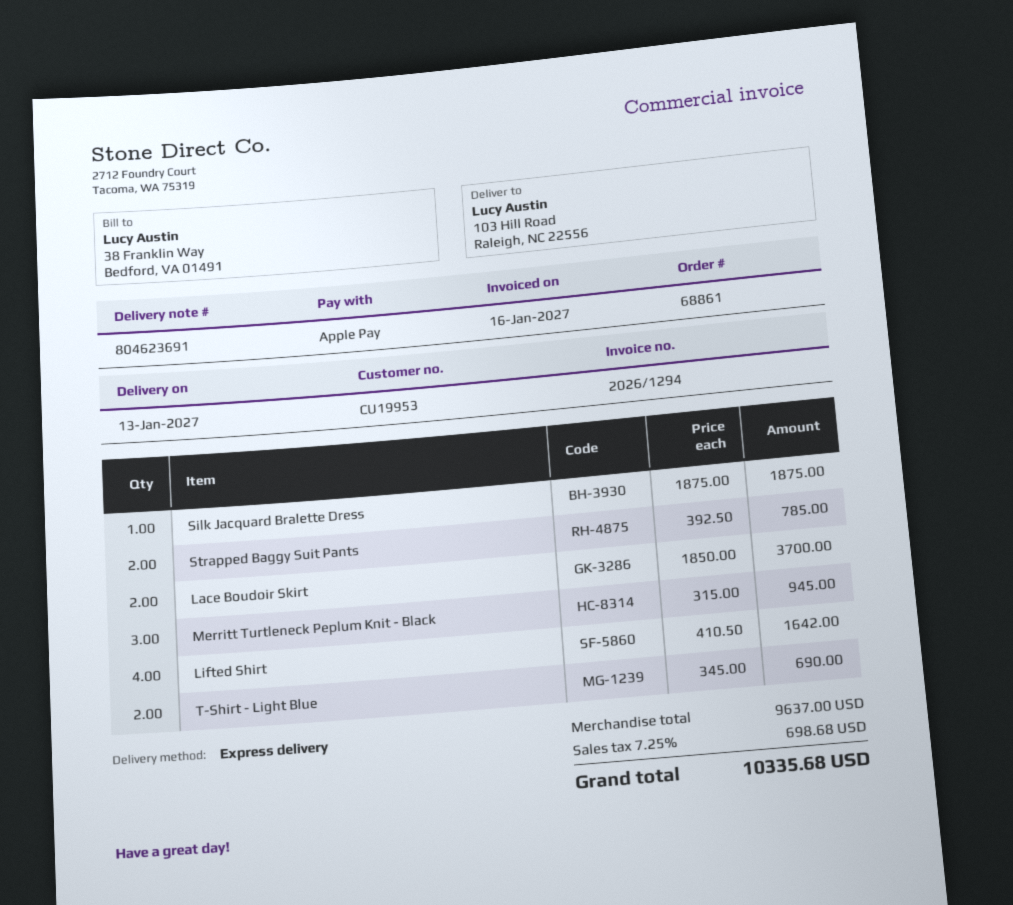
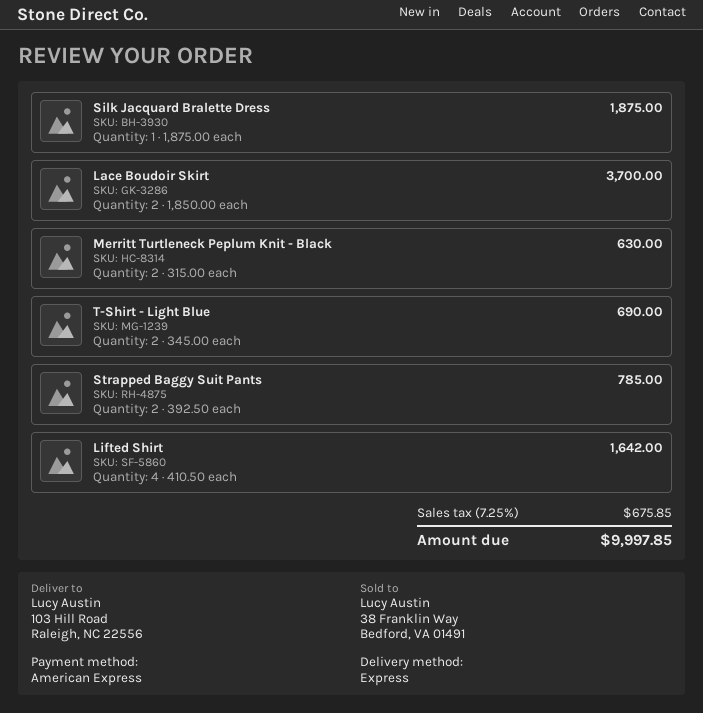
payment method: Apple Pay -> American Express
Merritt Turtleneck Peplum Knit - Black: 3 x 315.00 = 945.00 -> 2 x 315.00 = 630.00
tax: 7.25% = 698.68 -> 7.25% = 675.85
total: 10335.68 -> 9997.85

